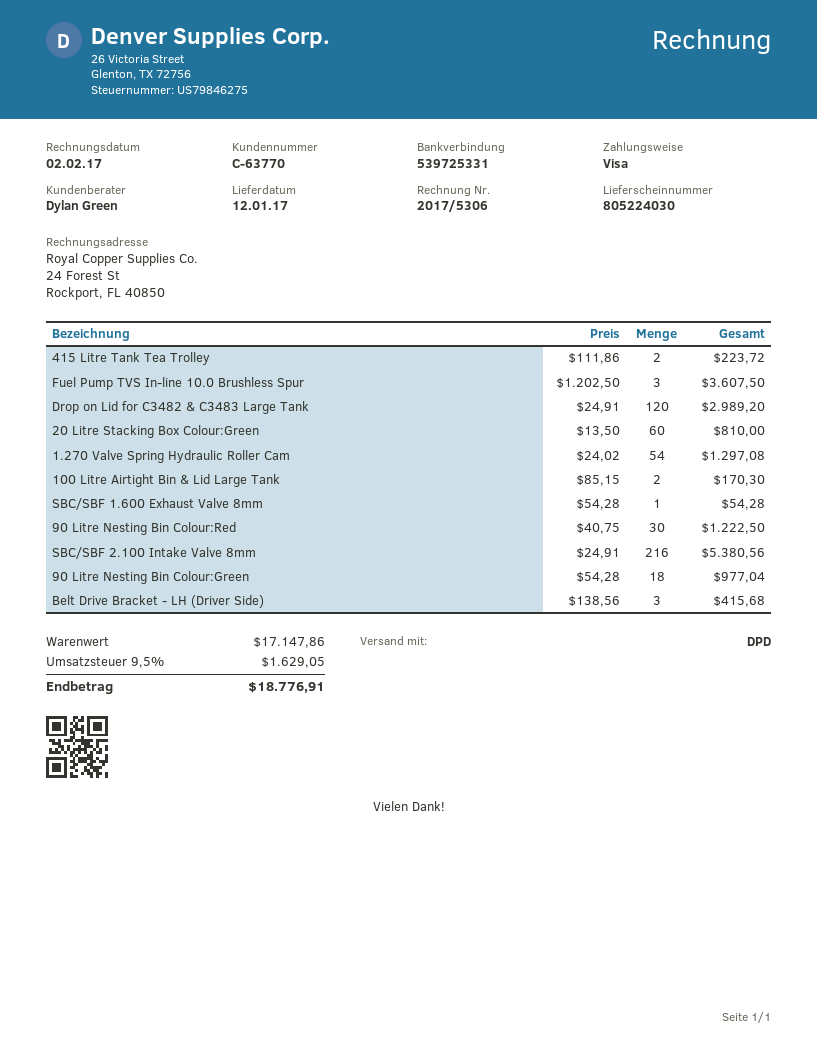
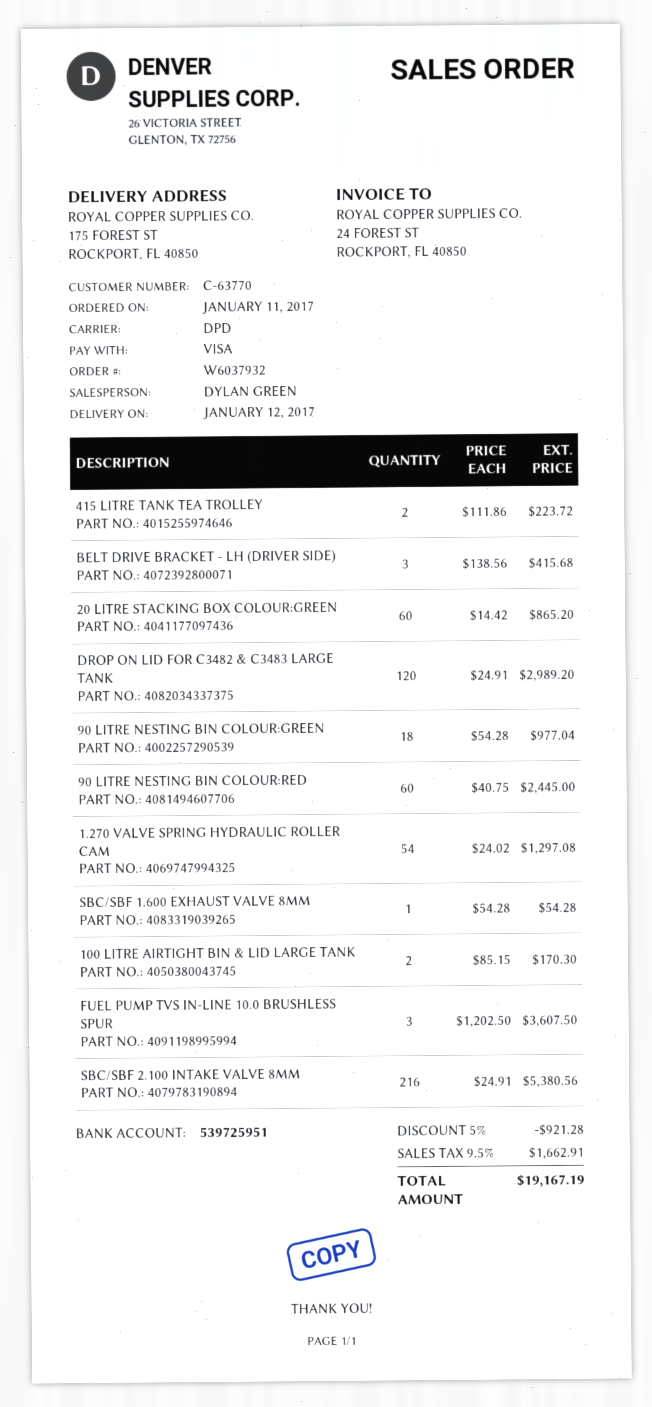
bank account: 539725331 -> 539725951
20 Litre Stacking Box Colour:Green: 60 x 13.50 = 810.00 -> 60 x 14.42 = 865.20
90 Litre Nesting Bin Colour:Red: 30 x 40.75 = 1222.50 -> 60 x 40.75 = 2445.00
discount: none -> 5% = 921.28
tax: 9.5% = 1629.05 -> 9.5% = 1662.91
total: 18776.91 -> 19167.19

